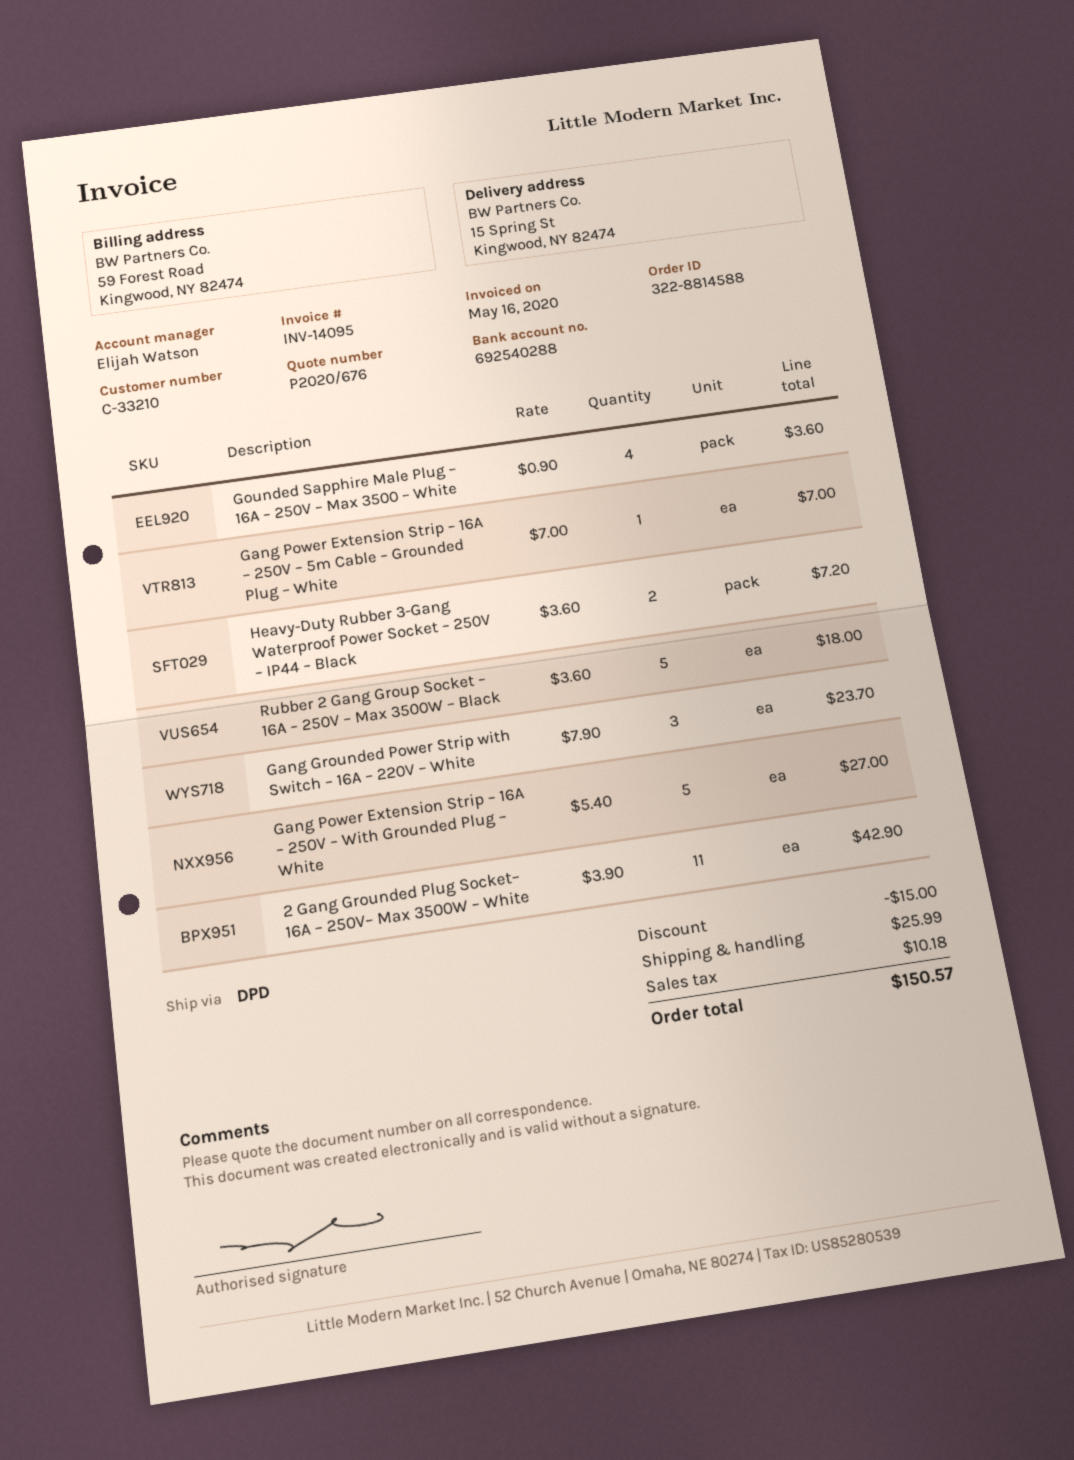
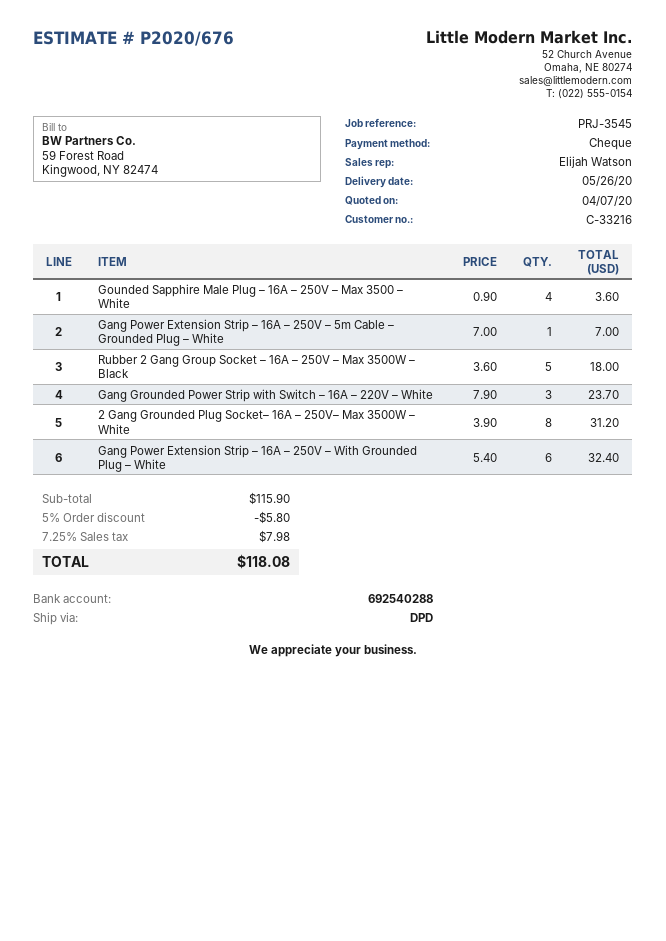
customer number: C-33210 -> C-33216
Heavy-Duty Rubber 3-Gang Waterproof Power Socket – 250V – IP44 – Black: 2 x 3.60 = 7.20 -> none
Gang Power Extension Strip – 16A – 250V – With Grounded Plug – White: 5 x 5.40 = 27.00 -> 6 x 5.40 = 32.40
2 Gang Grounded Plug Socket– 16A – 250V– Max 3500W – White: 11 x 3.90 = 42.90 -> 8 x 3.90 = 31.20
discount: 15.00 -> 5.80
shipping: 25.99 -> none
tax: 10.18 -> 7.98
total: 150.57 -> 118.08

